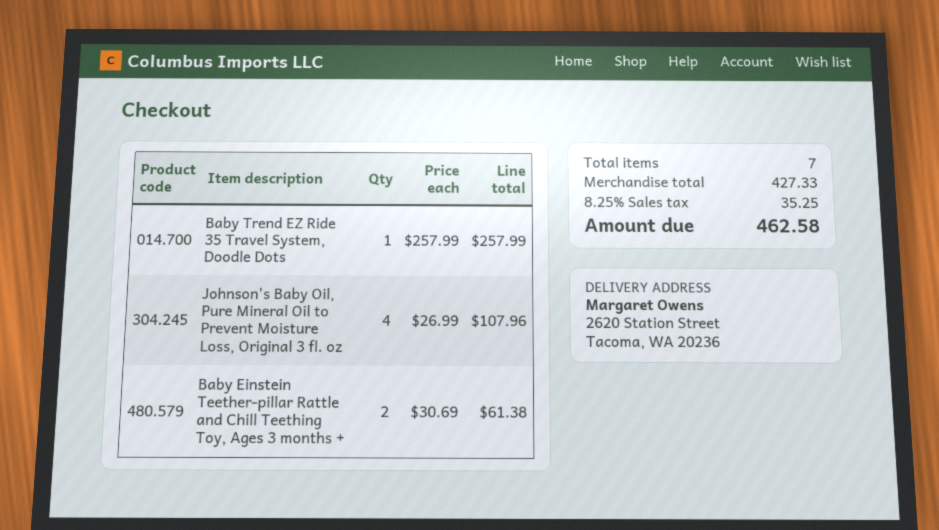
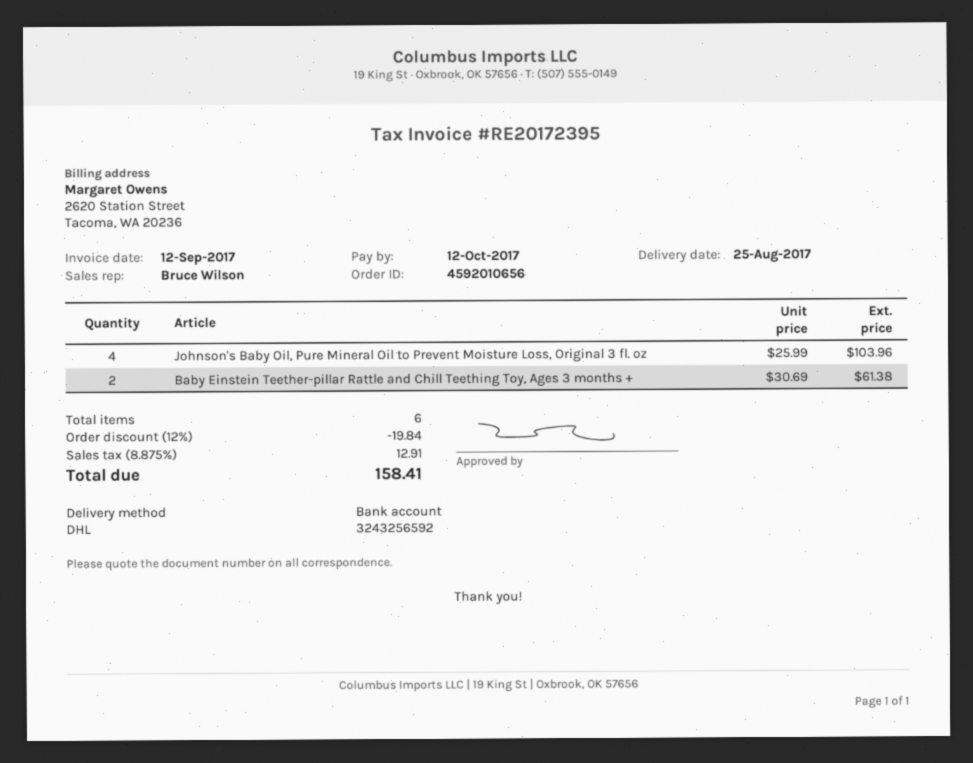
Baby Trend EZ Ride 35 Travel System, Doodle Dots: 1 x 257.99 = 257.99 -> none
Johnson's Baby Oil, Pure Mineral Oil to Prevent Moisture Loss, Original 3 fl. oz: 4 x 26.99 = 107.96 -> 4 x 25.99 = 103.96
total quantity: 7 -> 6
discount: none -> 12% = 19.84
tax: 8.25% = 35.25 -> 8.875% = 12.91
total: 462.58 -> 158.41

